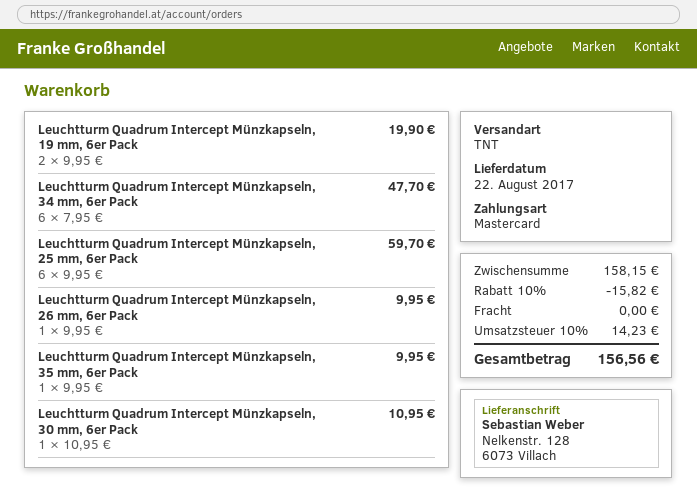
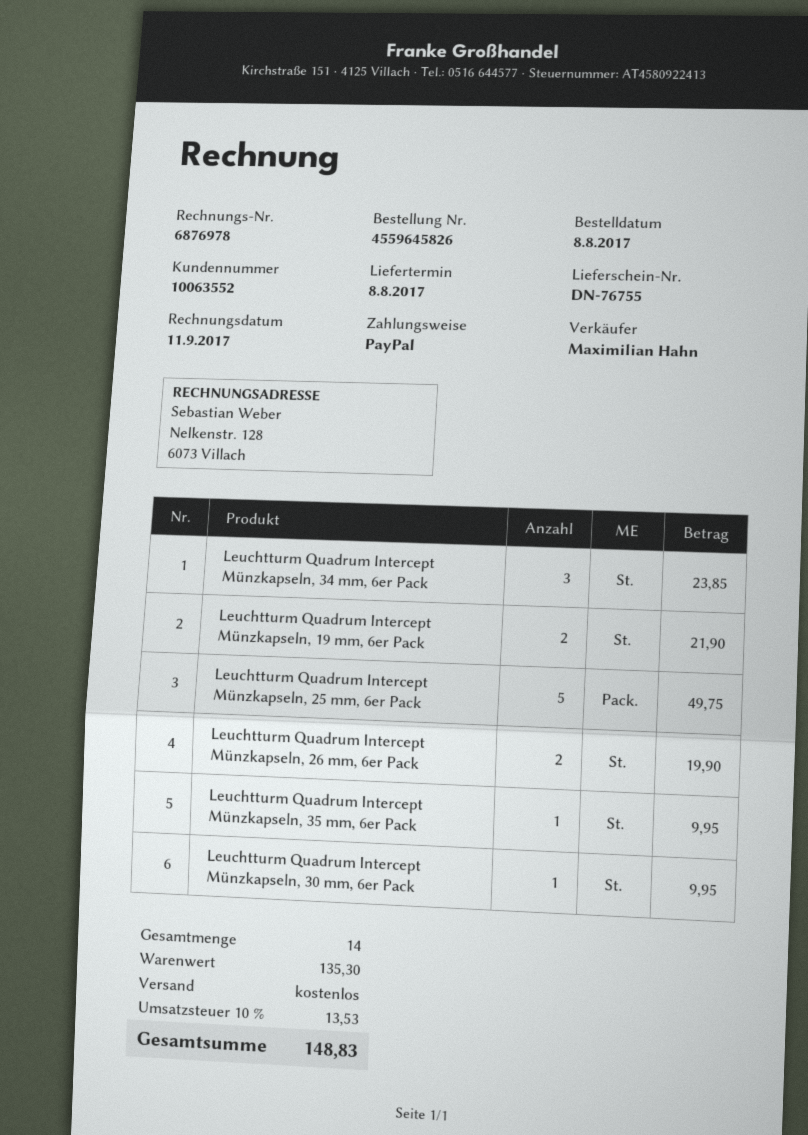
delivery date: 2017-08-22 -> 2017-08-08
payment method: Mastercard -> PayPal
Leuchtturm Quadrum Intercept Münzkapseln, 19 mm, 6er Pack: 2 for 19.90 -> 2 for 21.90
Leuchtturm Quadrum Intercept Münzkapseln, 34 mm, 6er Pack: 6 for 47.70 -> 3 for 23.85
Leuchtturm Quadrum Intercept Münzkapseln, 25 mm, 6er Pack: 6 for 59.70 -> 5 for 49.75
Leuchtturm Quadrum Intercept Münzkapseln, 26 mm, 6er Pack: 1 for 9.95 -> 2 for 19.90
Leuchtturm Quadrum Intercept Münzkapseln, 30 mm, 6er Pack: 1 for 10.95 -> 1 for 9.95
subtotal: 158.15 -> 135.30
discount: 10% = 15.82 -> none
tax: 10% = 14.23 -> 10% = 13.53
total: 156.56 -> 148.83

